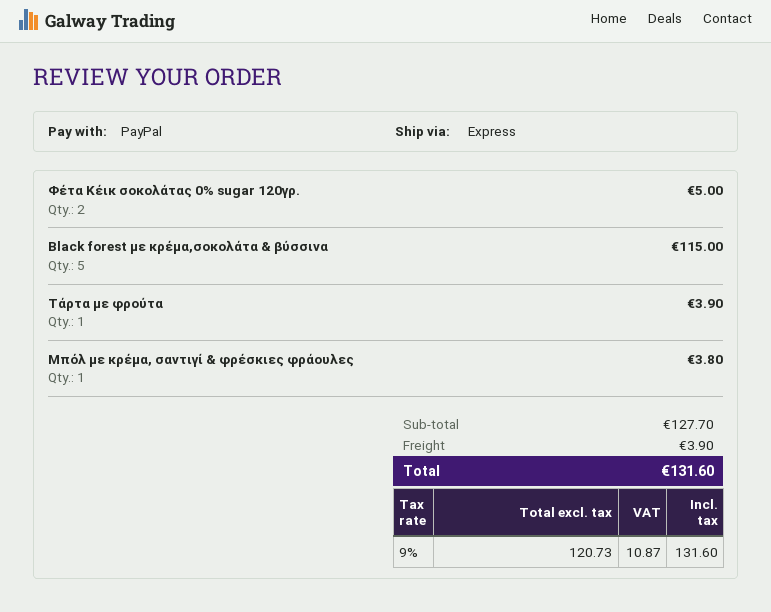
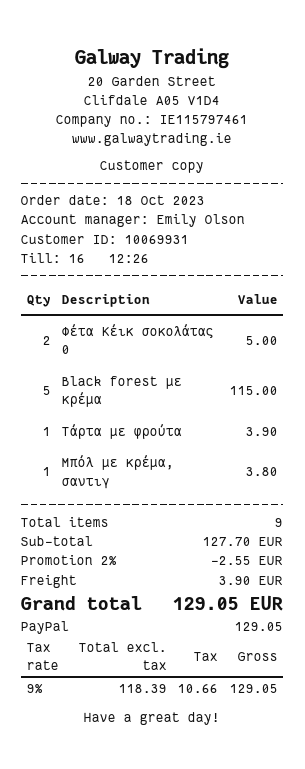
discount: none -> 2% = 2.55
net: 120.73 -> 118.39
tax: 9% = 10.87 -> 9% = 10.66
total: 131.60 -> 129.05

